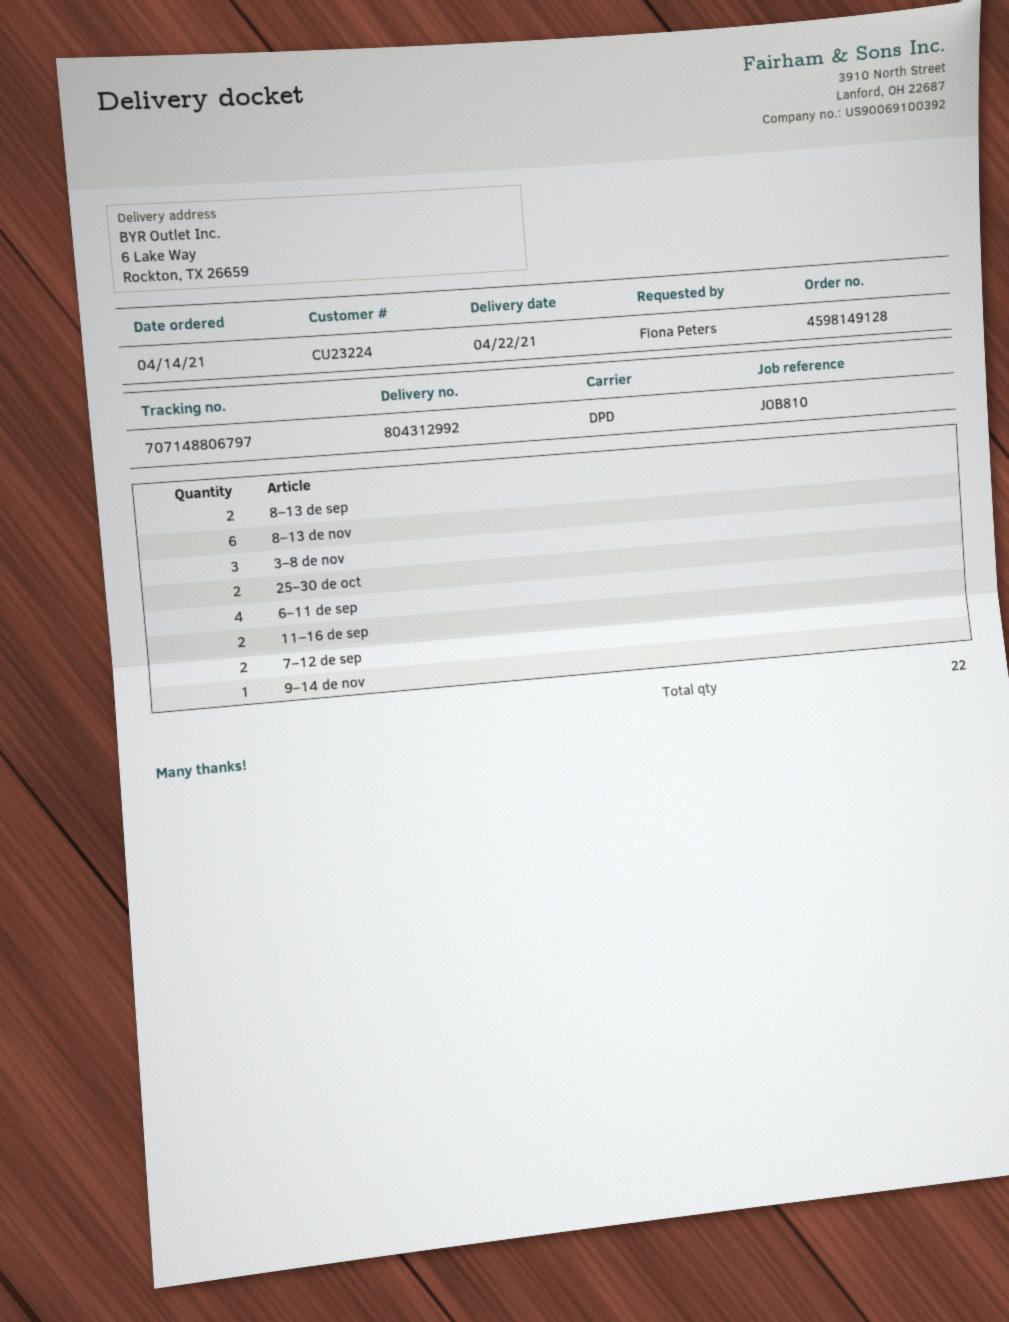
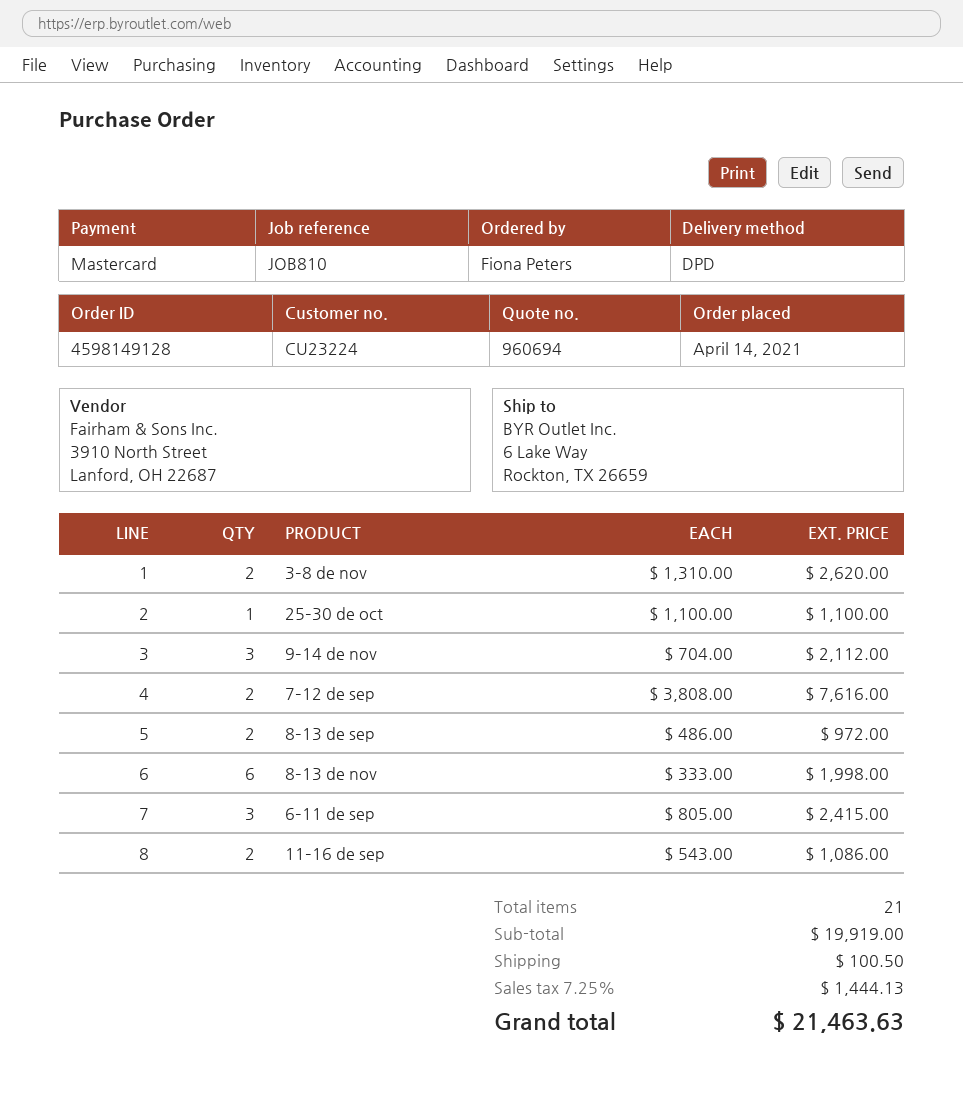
3–8 de nov: 3 -> 2
25–30 de oct: 2 -> 1
6–11 de sep: 4 -> 3
9–14 de nov: 1 -> 3
total quantity: 22 -> 21

